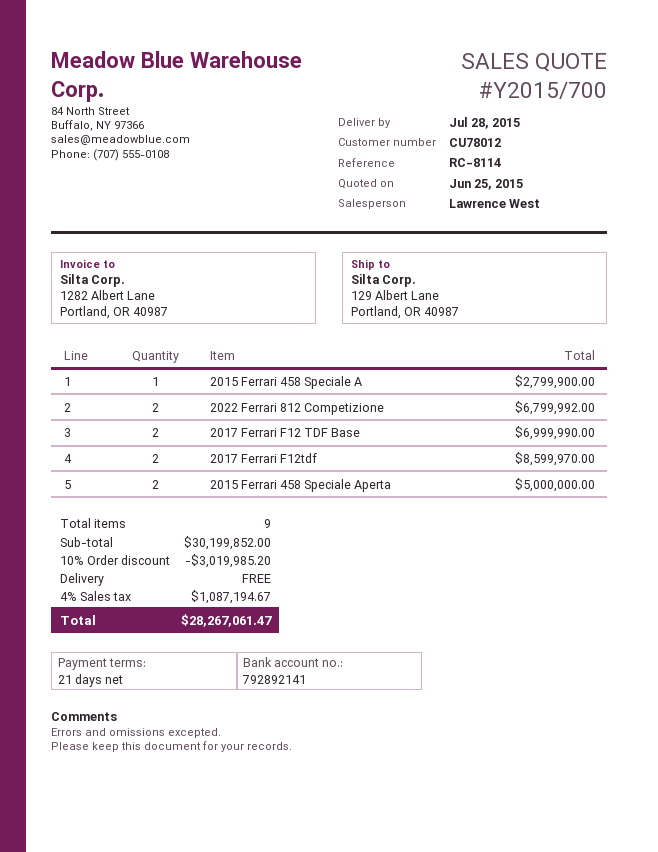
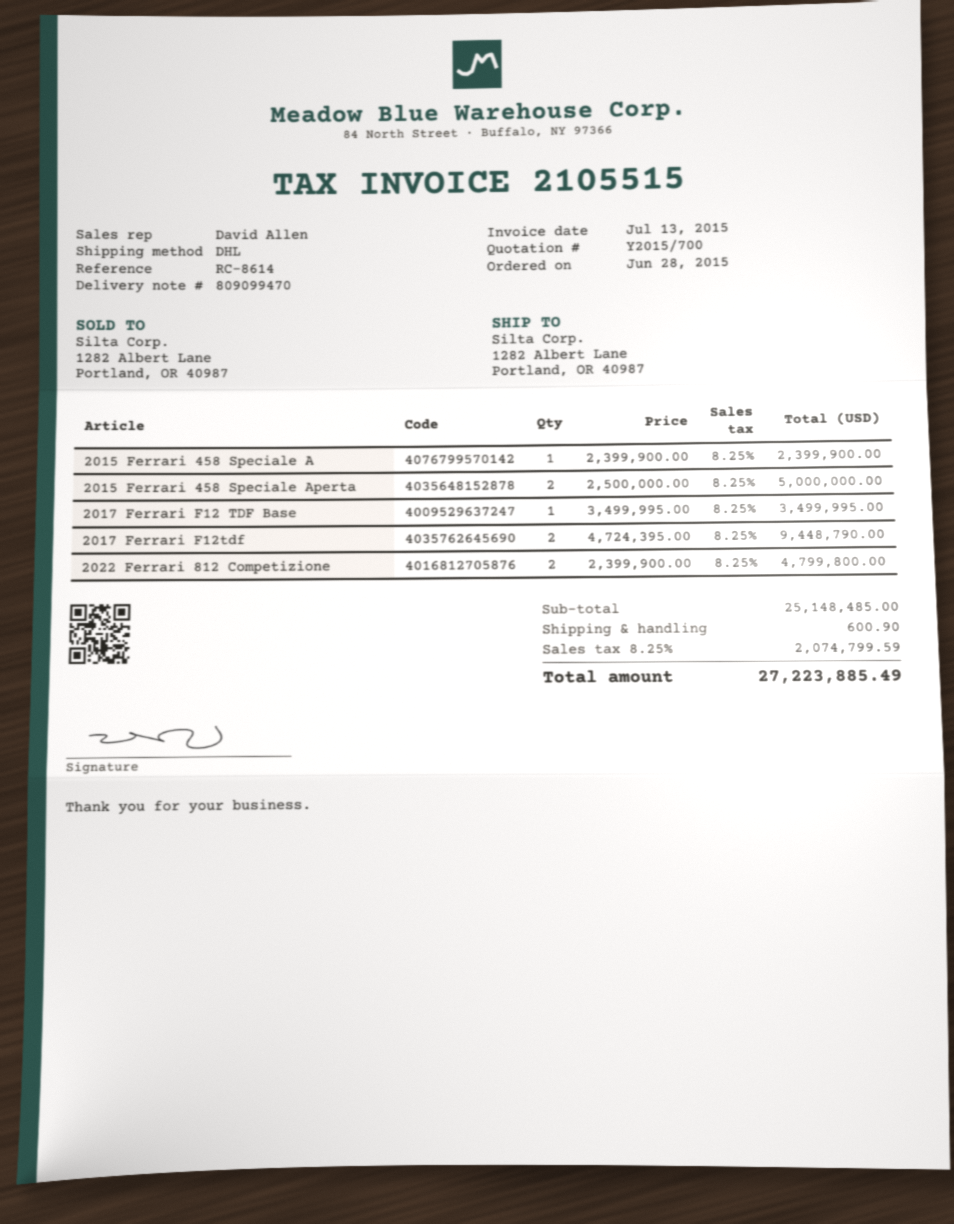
reference: RC-8114 -> RC-8614
sales rep: Lawrence West -> David Allen
ship to: 129 Albert Lane, Portland, OR 40987 -> 1282 Albert Lane, Portland, OR 40987
2015 Ferrari 458 Speciale A: 1 for 2799900.00 -> 1 for 2399900.00
2022 Ferrari 812 Competizione: 2 for 6799992.00 -> 2 for 4799800.00
2017 Ferrari F12 TDF Base: 2 for 6999990.00 -> 1 for 3499995.00
2017 Ferrari F12tdf: 2 for 8599970.00 -> 2 for 9448790.00
subtotal: 30199852.00 -> 25148485.00
discount: 10% = 3019985.20 -> none
shipping: 0.00 -> 600.90
tax: 4% = 1087194.67 -> 8.25% = 2074799.59
total: 28267061.47 -> 27223885.49

